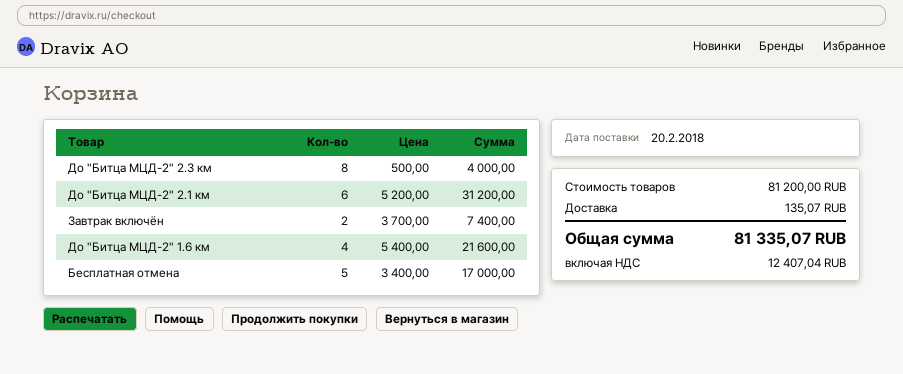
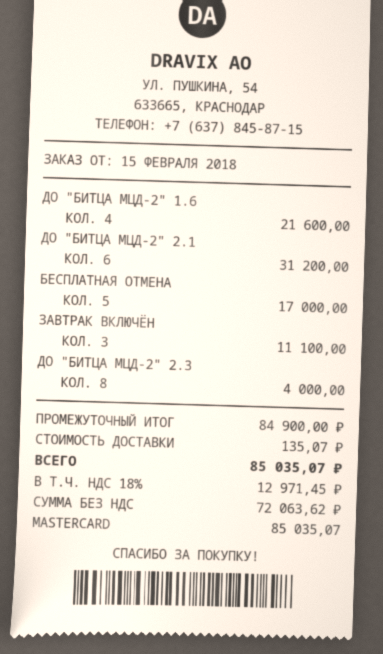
Завтрак включён: 2 for 7400.00 -> 3 for 11100.00
subtotal: 81200.00 -> 84900.00
tax: 12407.04 -> 12971.45
total: 81335.07 -> 85035.07

